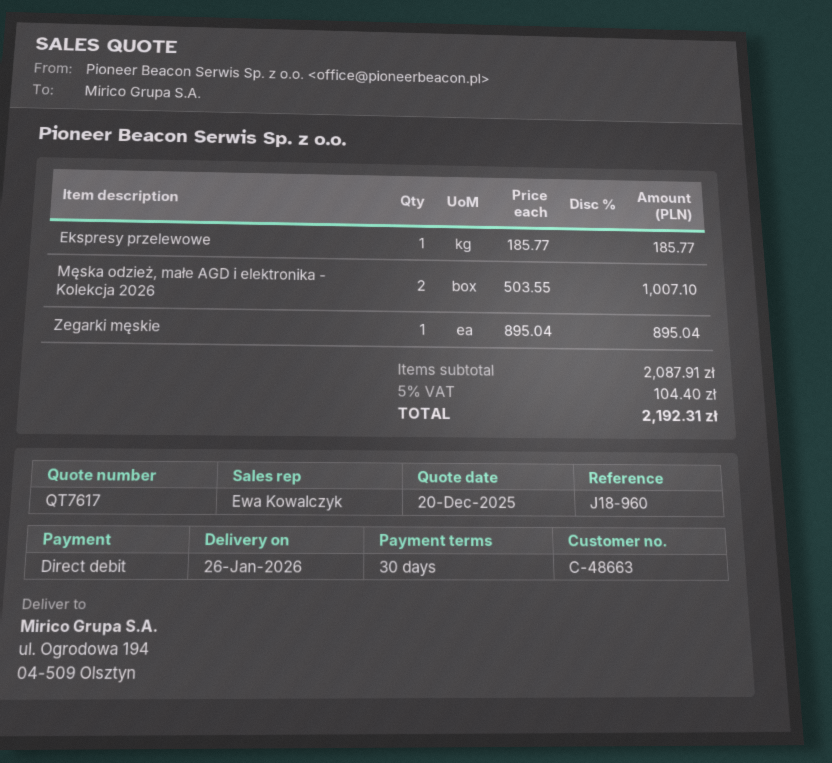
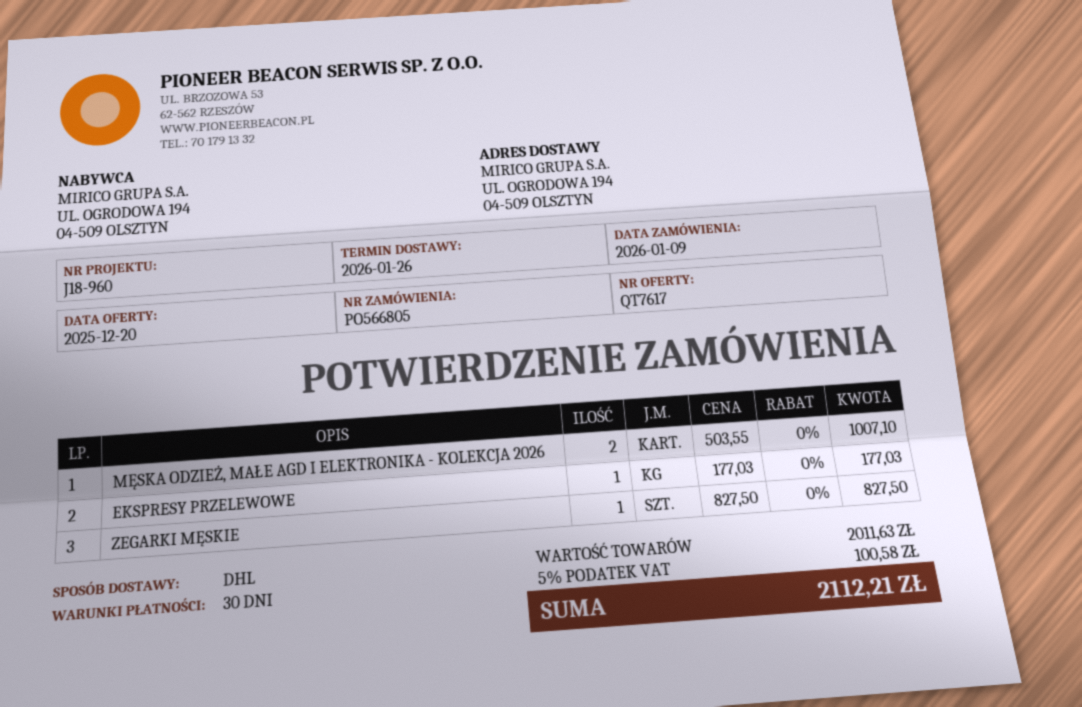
Ekspresy przelewowe: 1 x 185.77 = 185.77 -> 1 x 177.03 = 177.03
Zegarki męskie: 1 x 895.04 = 895.04 -> 1 x 827.50 = 827.50
subtotal: 2087.91 -> 2011.63
tax: 5% = 104.40 -> 5% = 100.58
total: 2192.31 -> 2112.21

